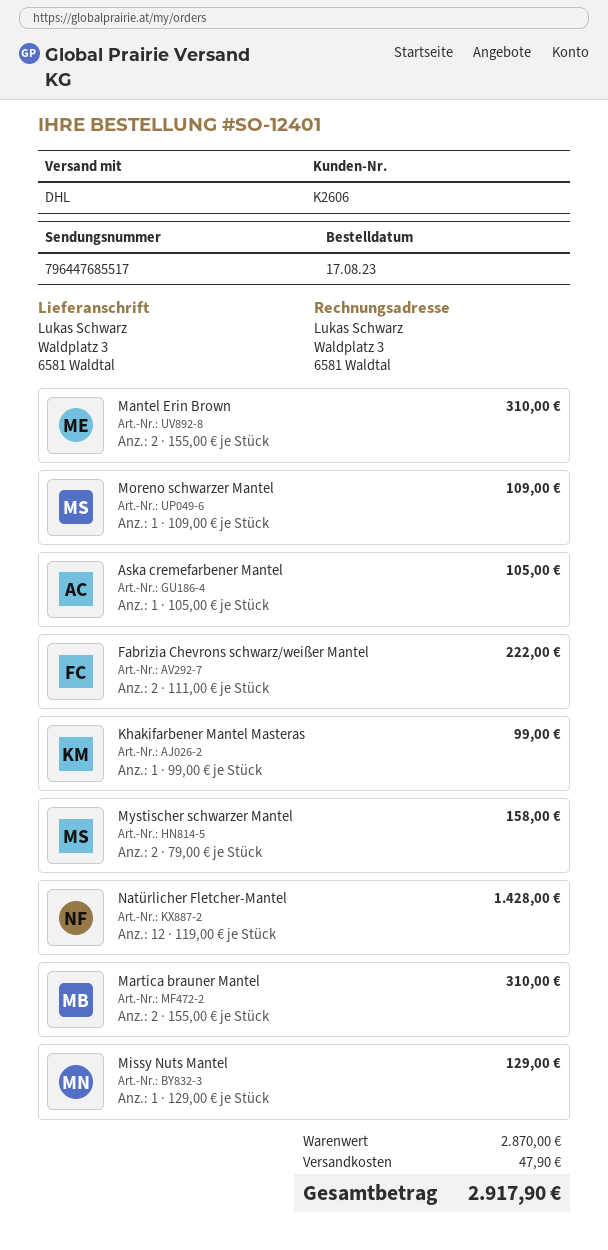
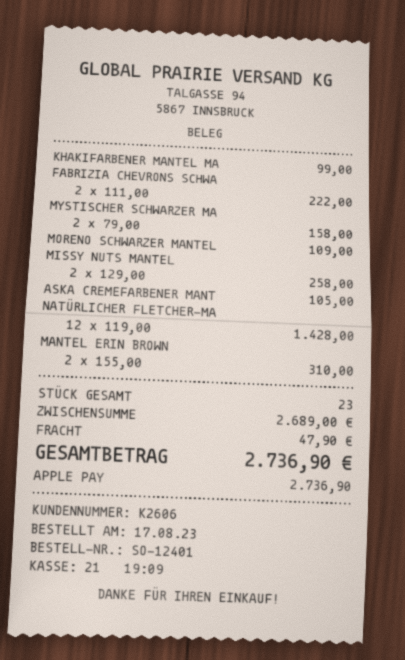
Martica brauner Mantel: 2 x 155.00 = 310.00 -> none
Missy Nuts Mantel: 1 x 129.00 = 129.00 -> 2 x 129.00 = 258.00
subtotal: 2870.00 -> 2689.00
total: 2917.90 -> 2736.90

